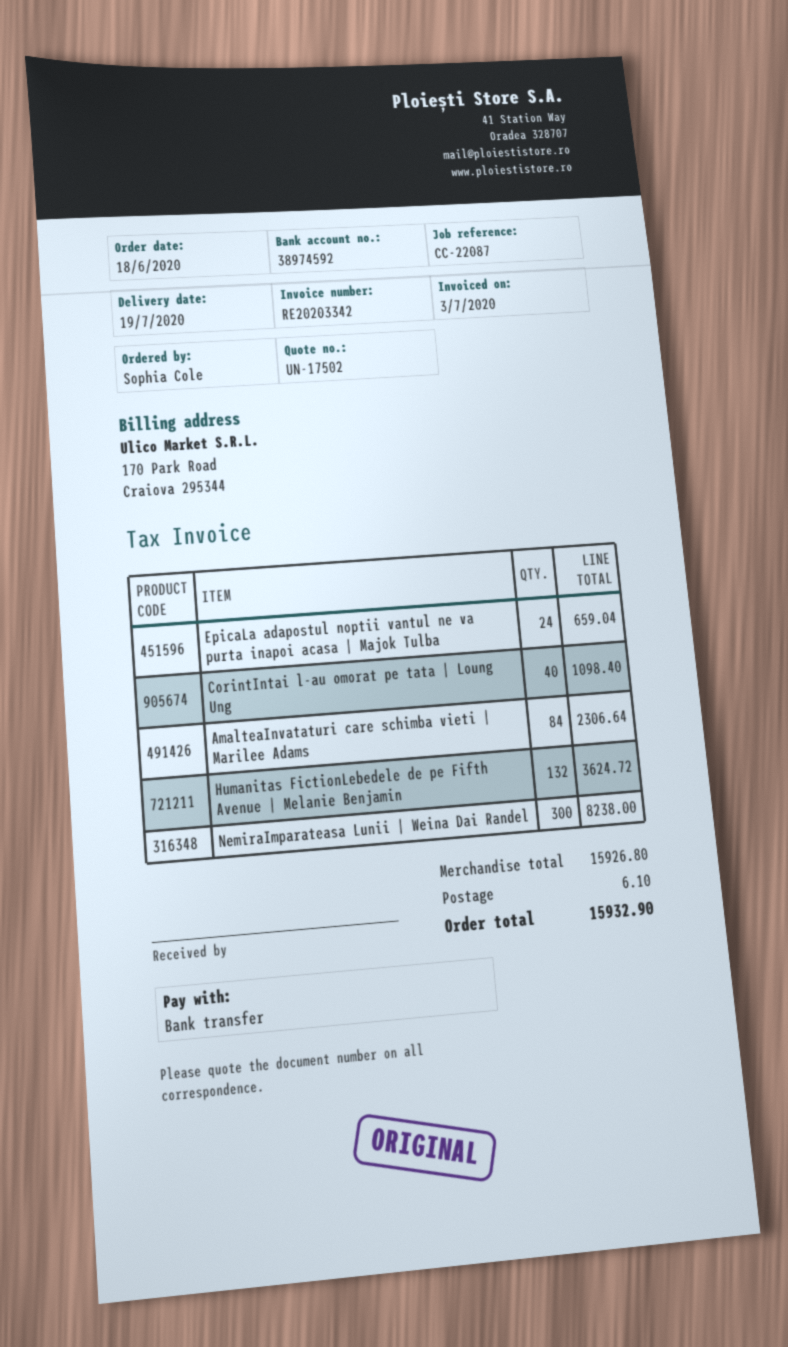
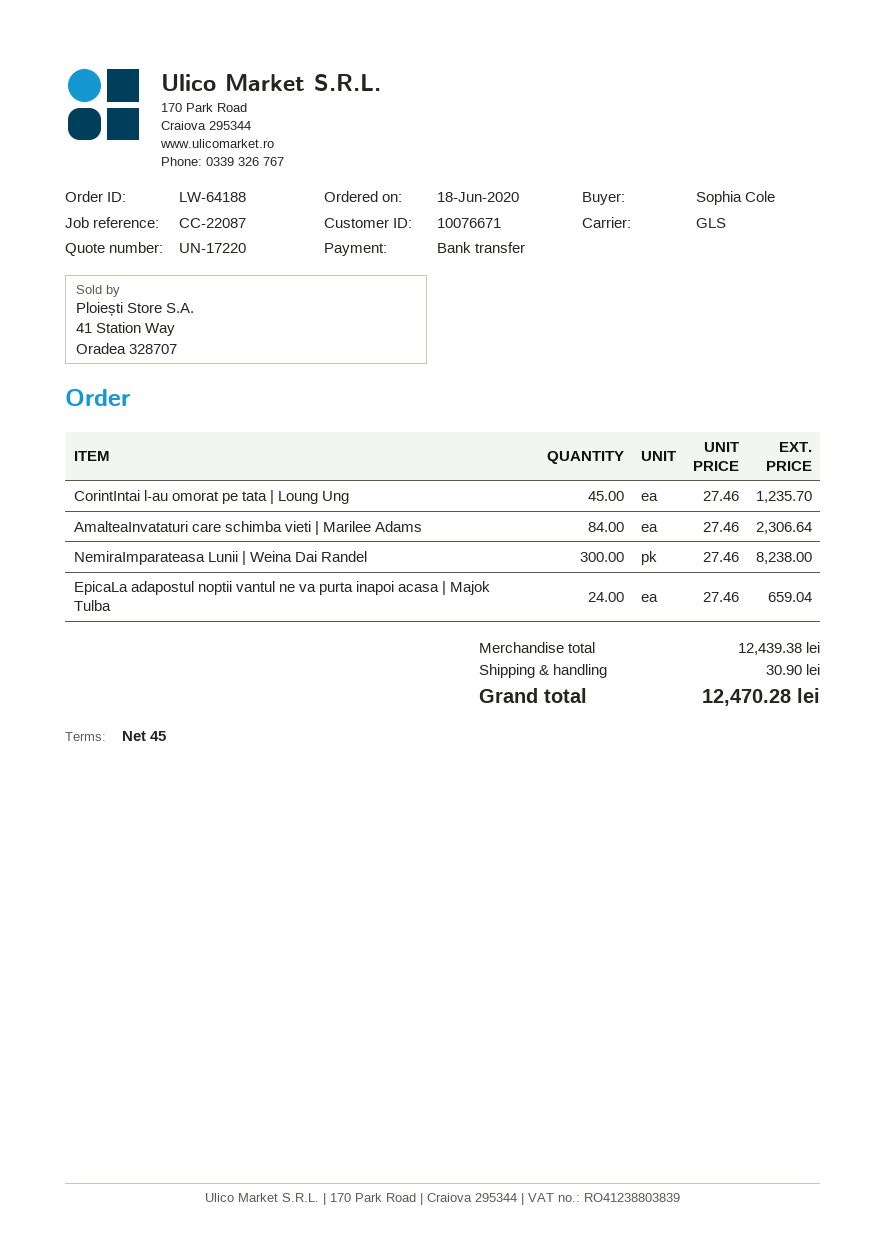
quote number: UN-17502 -> UN-17220
CorintIntai l-au omorat pe tata | Loung Ung: 40 for 1098.40 -> 45 for 1235.70
Humanitas FictionLebedele de pe Fifth Avenue | Melanie Benjamin: 132 for 3624.72 -> none
subtotal: 15926.80 -> 12439.38
shipping: 6.10 -> 30.90
total: 15932.90 -> 12470.28

